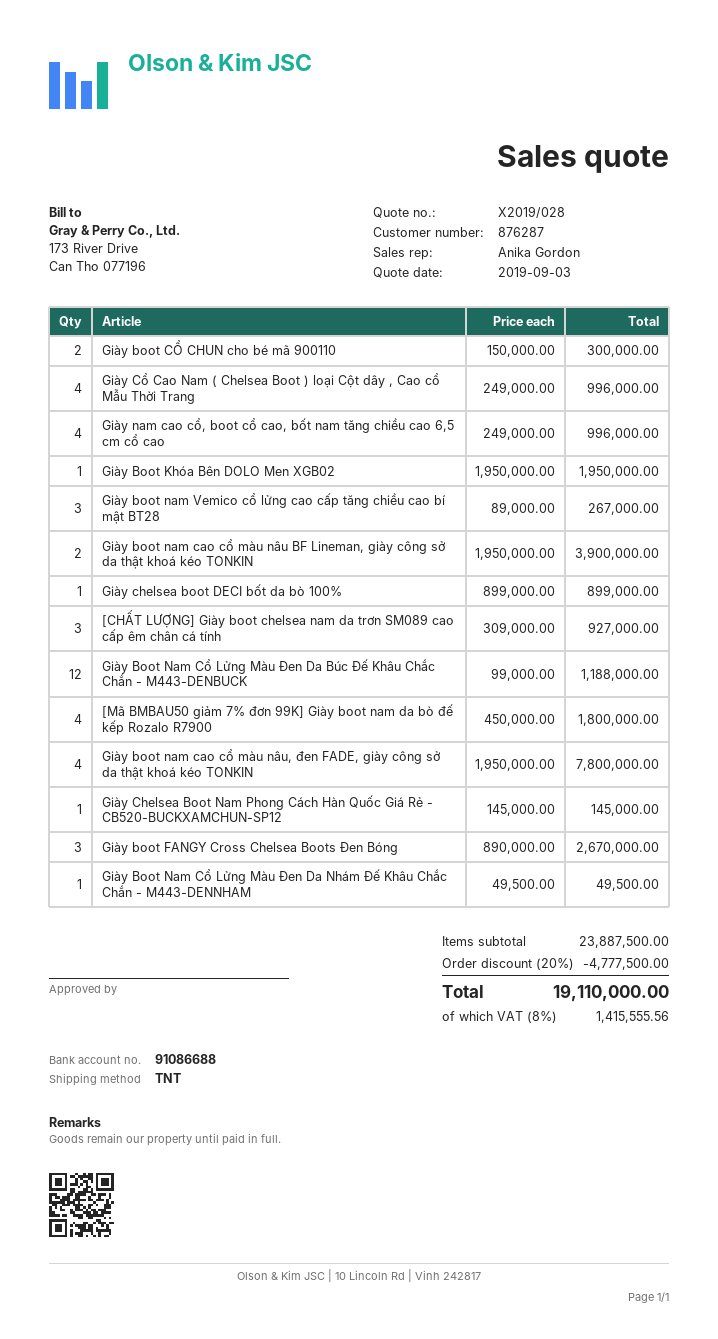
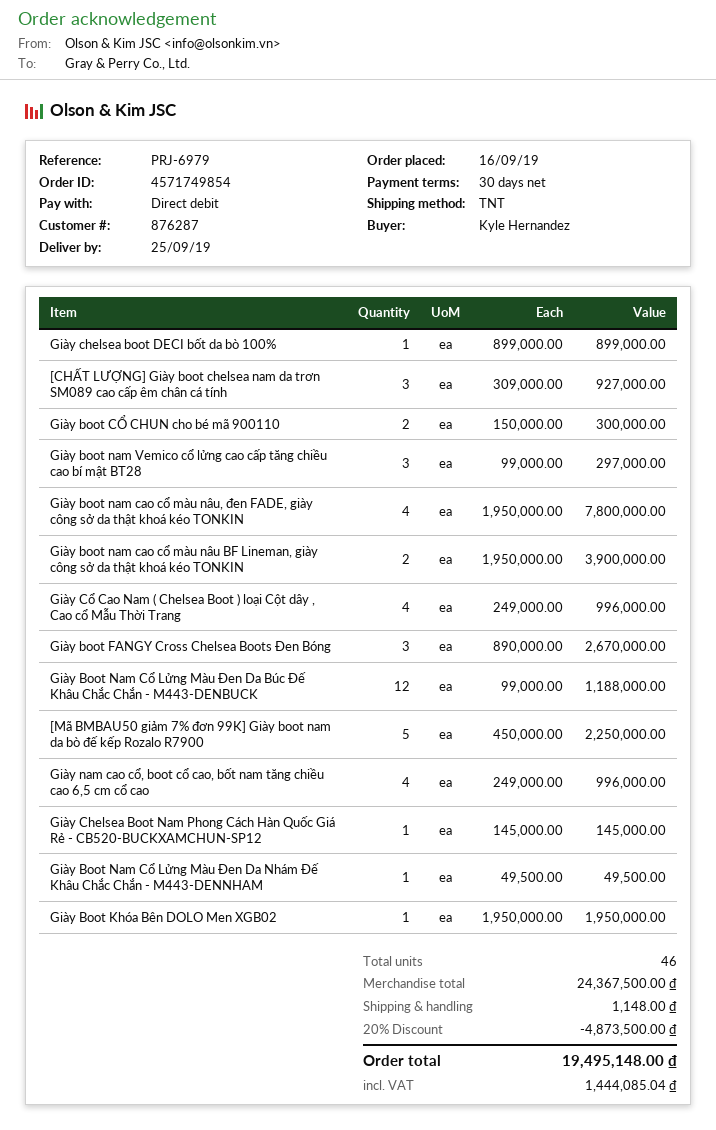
Giày boot nam Vemico cổ lửng cao cấp tăng chiều cao bí mật BT28: 3 x 89000.00 = 267000.00 -> 3 x 99000.00 = 297000.00
[Mã BMBAU50 giảm 7% đơn 99K] Giày boot nam da bò đế kếp Rozalo R7900: 4 x 450000.00 = 1800000.00 -> 5 x 450000.00 = 2250000.00
subtotal: 23887500.00 -> 24367500.00
discount: 20% = 4777500.00 -> 20% = 4873500.00
shipping: none -> 1148.00
tax: 1415555.56 -> 1444085.04
total: 19110000.00 -> 19495148.00

